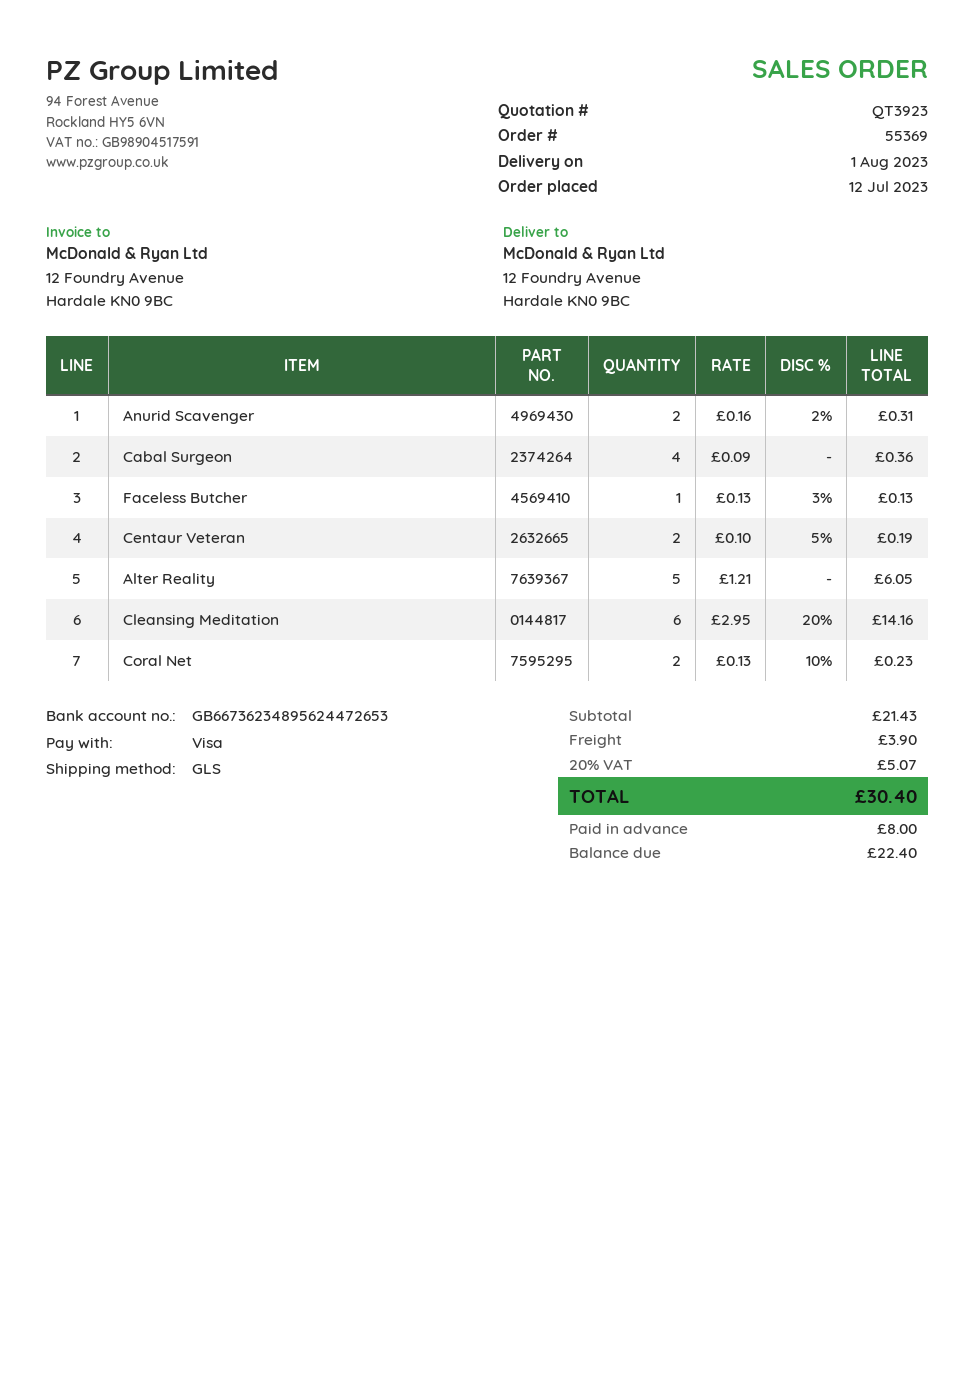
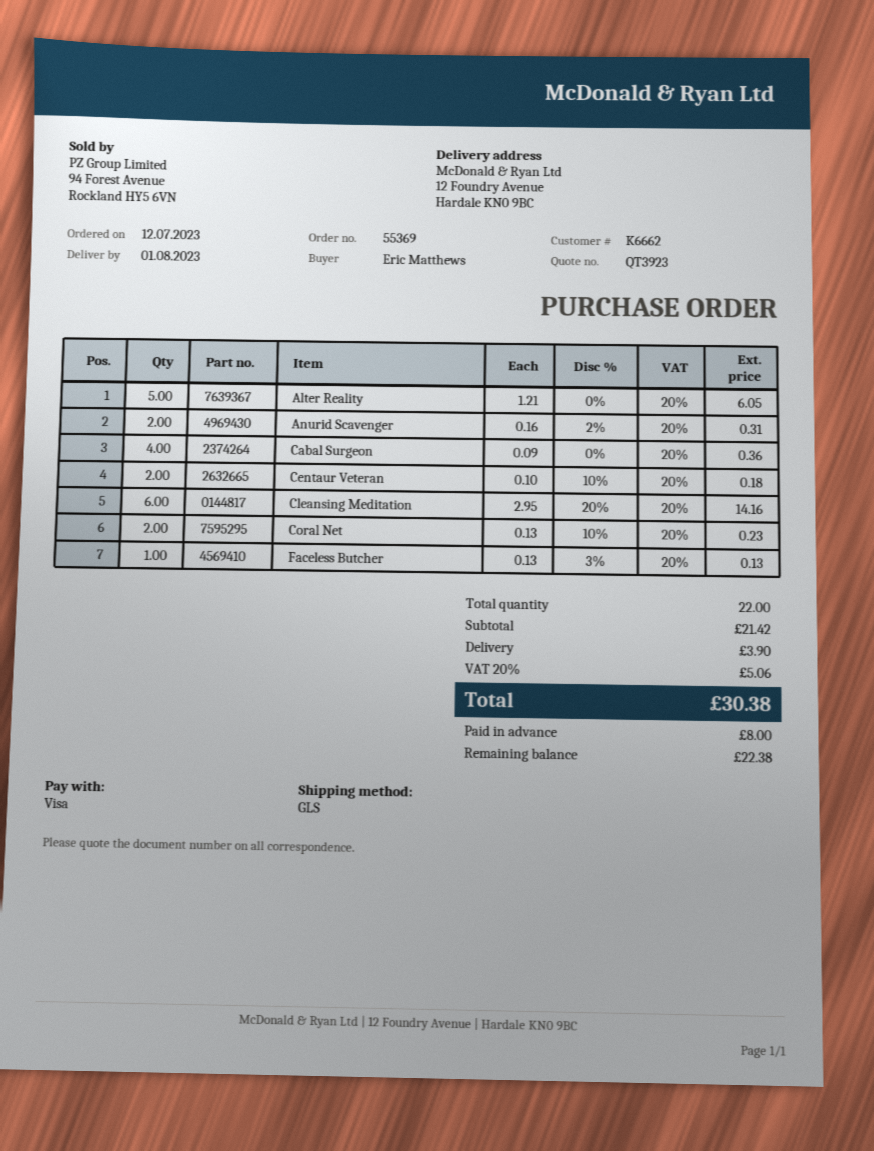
Centaur Veteran: 2 x 0.10 - 5% = 0.19 -> 2 x 0.10 - 10% = 0.18
subtotal: 21.43 -> 21.42
tax: 20% = 5.07 -> 20% = 5.06
total: 30.40 -> 30.38
balance: 22.40 -> 22.38

